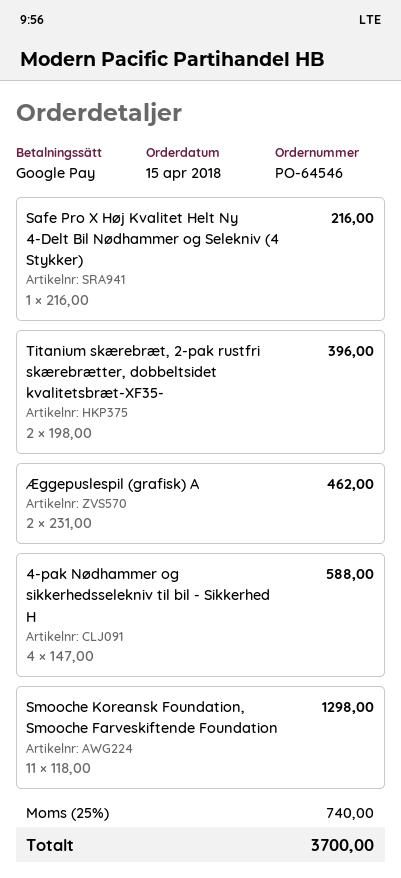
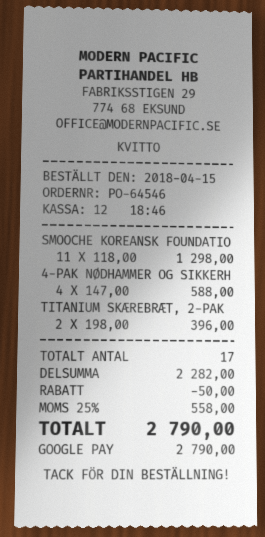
Safe Pro X Høj Kvalitet Helt Ny 4-Delt Bil Nødhammer og Selekniv (4 Stykker): 1 x 216.00 = 216.00 -> none
Æggepuslespil (grafisk) A: 2 x 231.00 = 462.00 -> none
discount: none -> 50.00
tax: 25% = 740.00 -> 25% = 558.00
total: 3700.00 -> 2790.00

